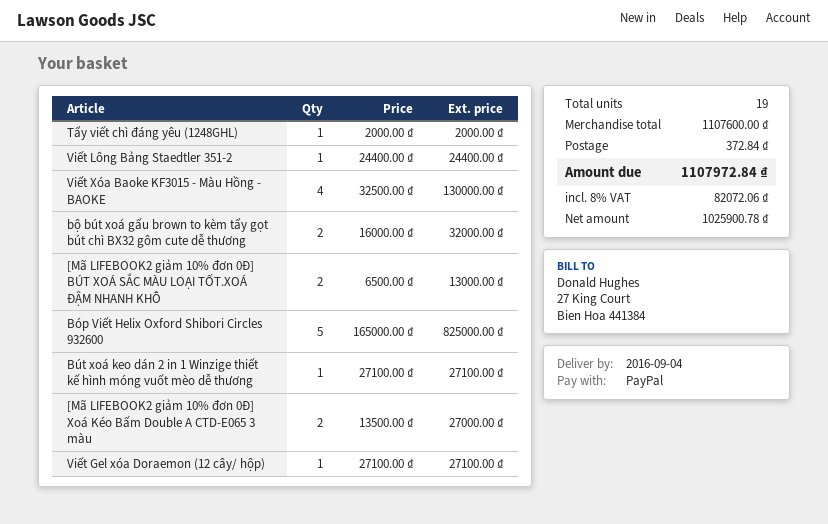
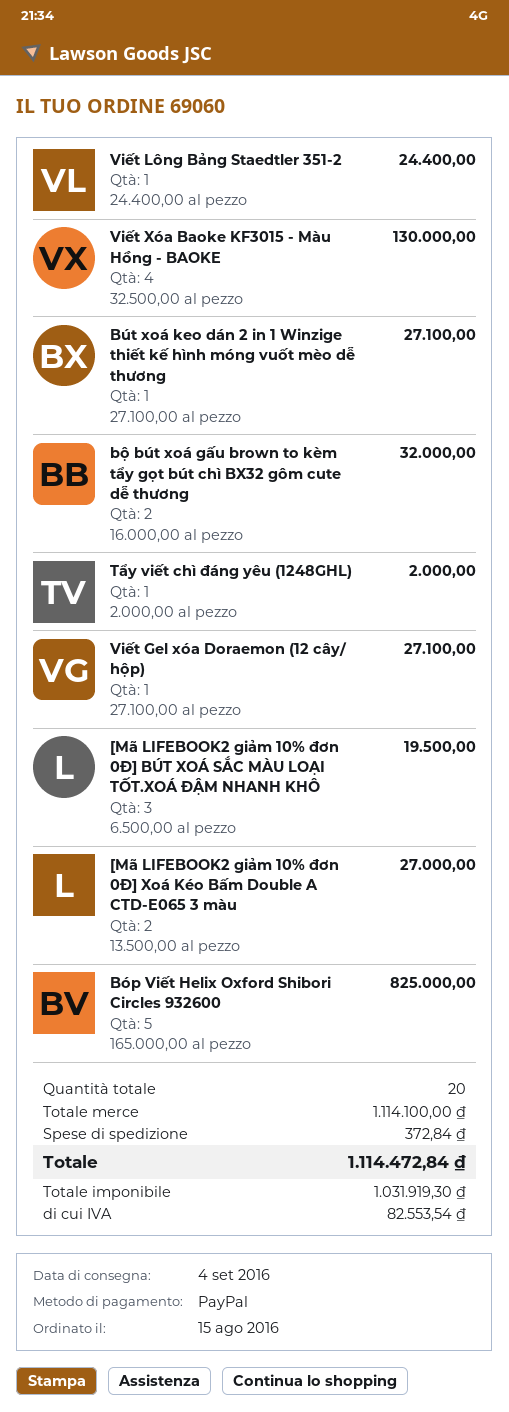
[Mã LIFEBOOK2 giảm 10% đơn 0Đ] BÚT XOÁ SẮC MÀU LOẠI TỐT.XOÁ ĐẬM NHANH KHÔ: 2 x 6500.00 = 13000.00 -> 3 x 6500.00 = 19500.00
total quantity: 19 -> 20
subtotal: 1107600.00 -> 1114100.00
net: 1025900.78 -> 1031919.30
tax: 82072.06 -> 82553.54
total: 1107972.84 -> 1114472.84

